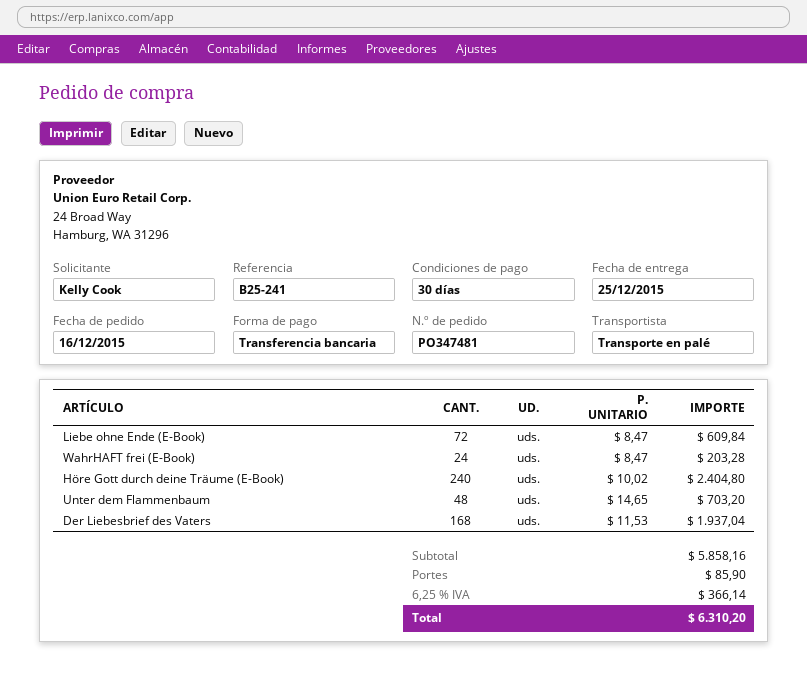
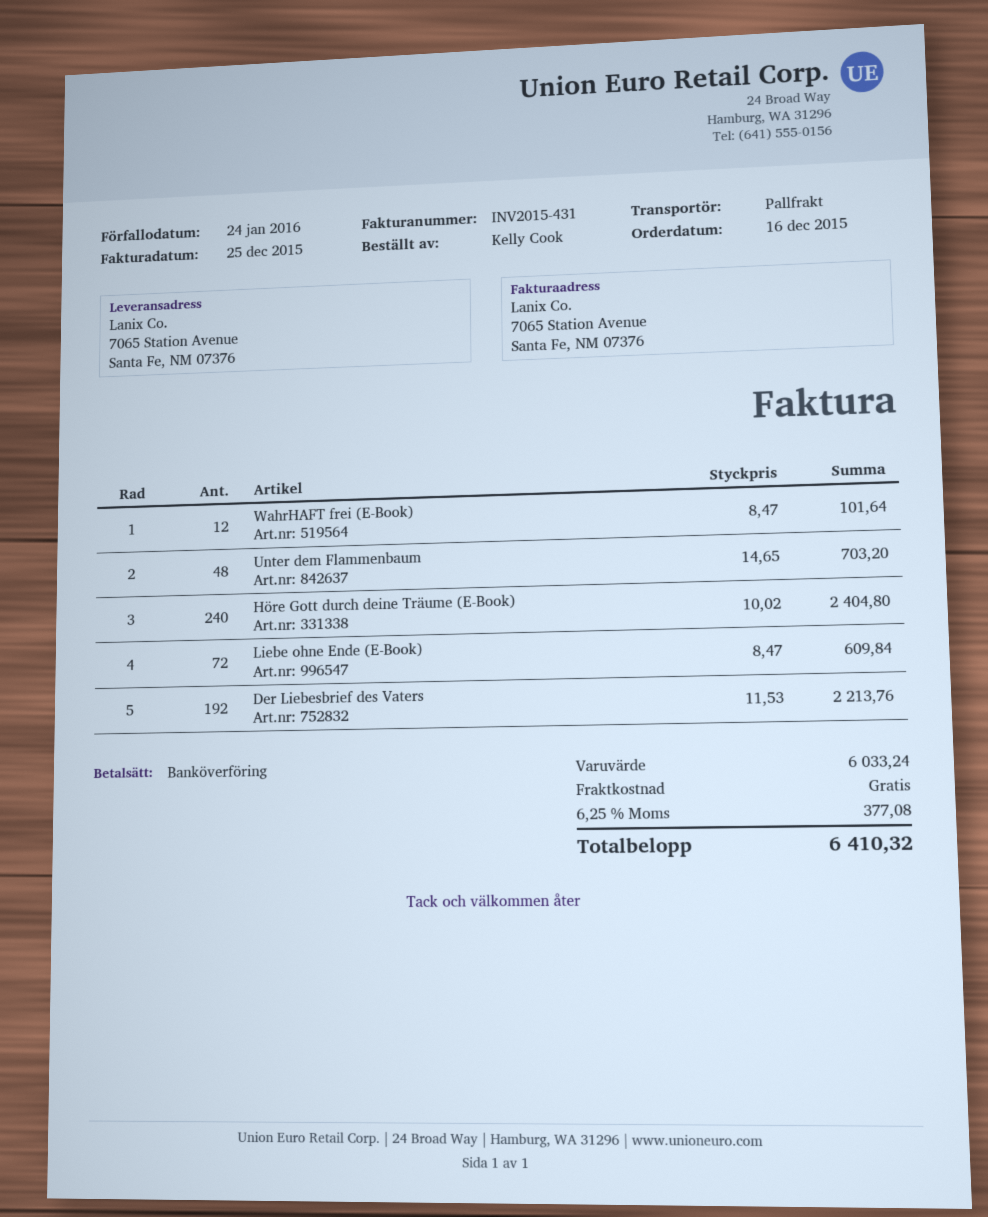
WahrHAFT frei (E-Book): 24 x 8.47 = 203.28 -> 12 x 8.47 = 101.64
Der Liebesbrief des Vaters: 168 x 11.53 = 1937.04 -> 192 x 11.53 = 2213.76
subtotal: 5858.16 -> 6033.24
shipping: 85.90 -> 0.00
tax: 6.25% = 366.14 -> 6.25% = 377.08
total: 6310.20 -> 6410.32

